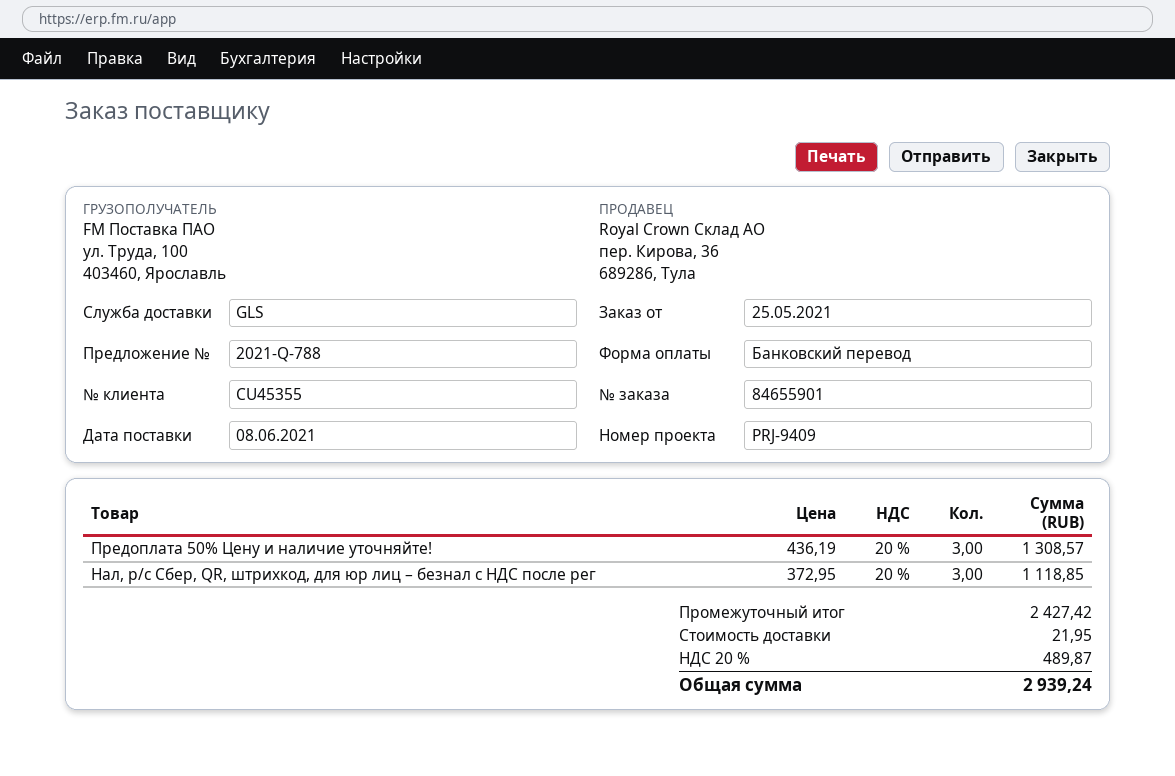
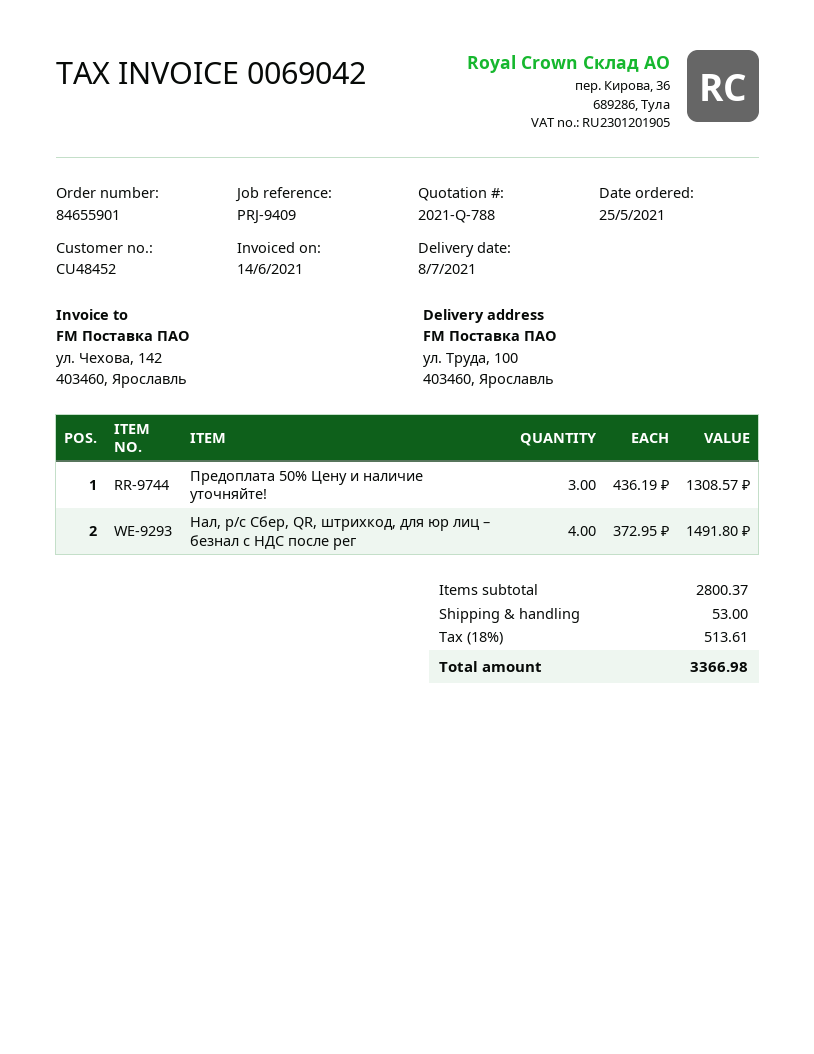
delivery date: 2021-06-08 -> 2021-07-08
customer number: CU45355 -> CU48452
Нал, р/с Сбер, QR, штрихкод, для юр лиц – безнал с НДС после рег: 3 x 372.95 = 1118.85 -> 4 x 372.95 = 1491.80
subtotal: 2427.42 -> 2800.37
shipping: 21.95 -> 53.00
tax: 20% = 489.87 -> 18% = 513.61
total: 2939.24 -> 3366.98

